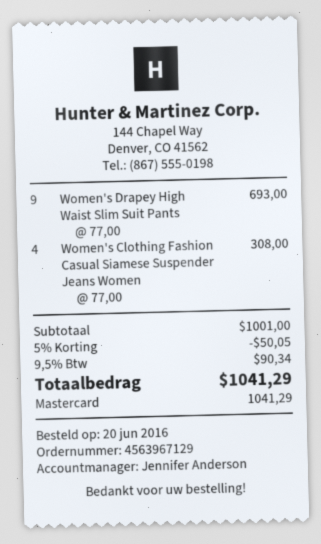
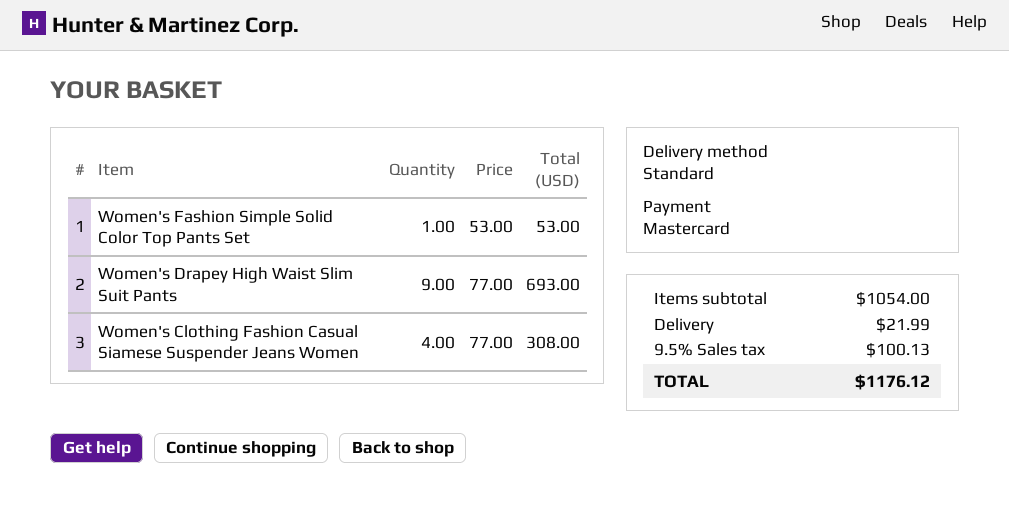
Women's Fashion Simple Solid Color Top Pants Set: none -> 1 x 53.00 = 53.00
subtotal: 1001.00 -> 1054.00
discount: 5% = 50.05 -> none
shipping: none -> 21.99
tax: 9.5% = 90.34 -> 9.5% = 100.13
total: 1041.29 -> 1176.12

